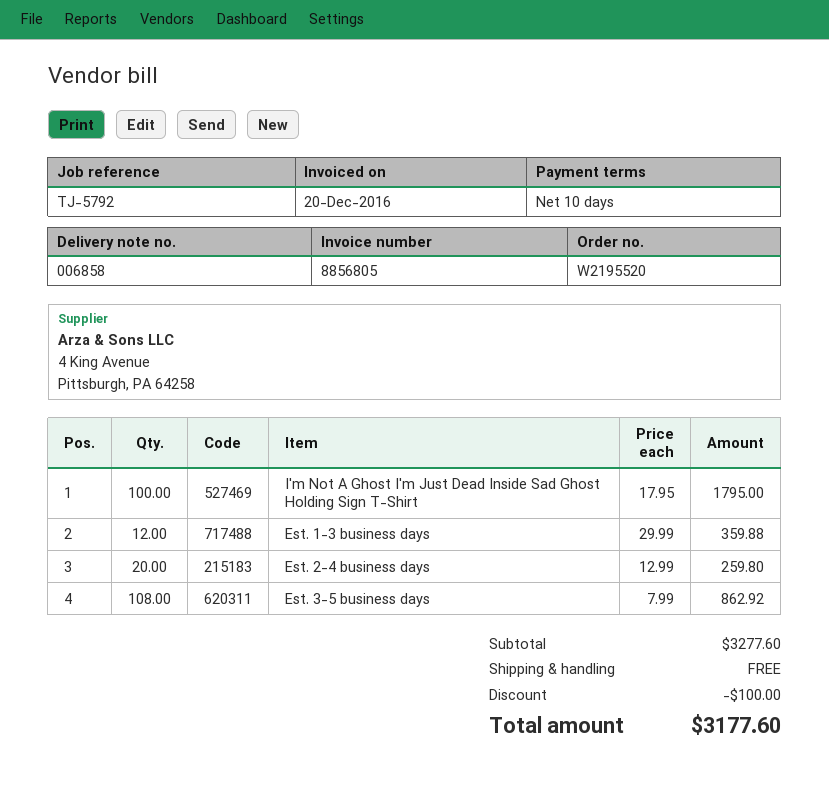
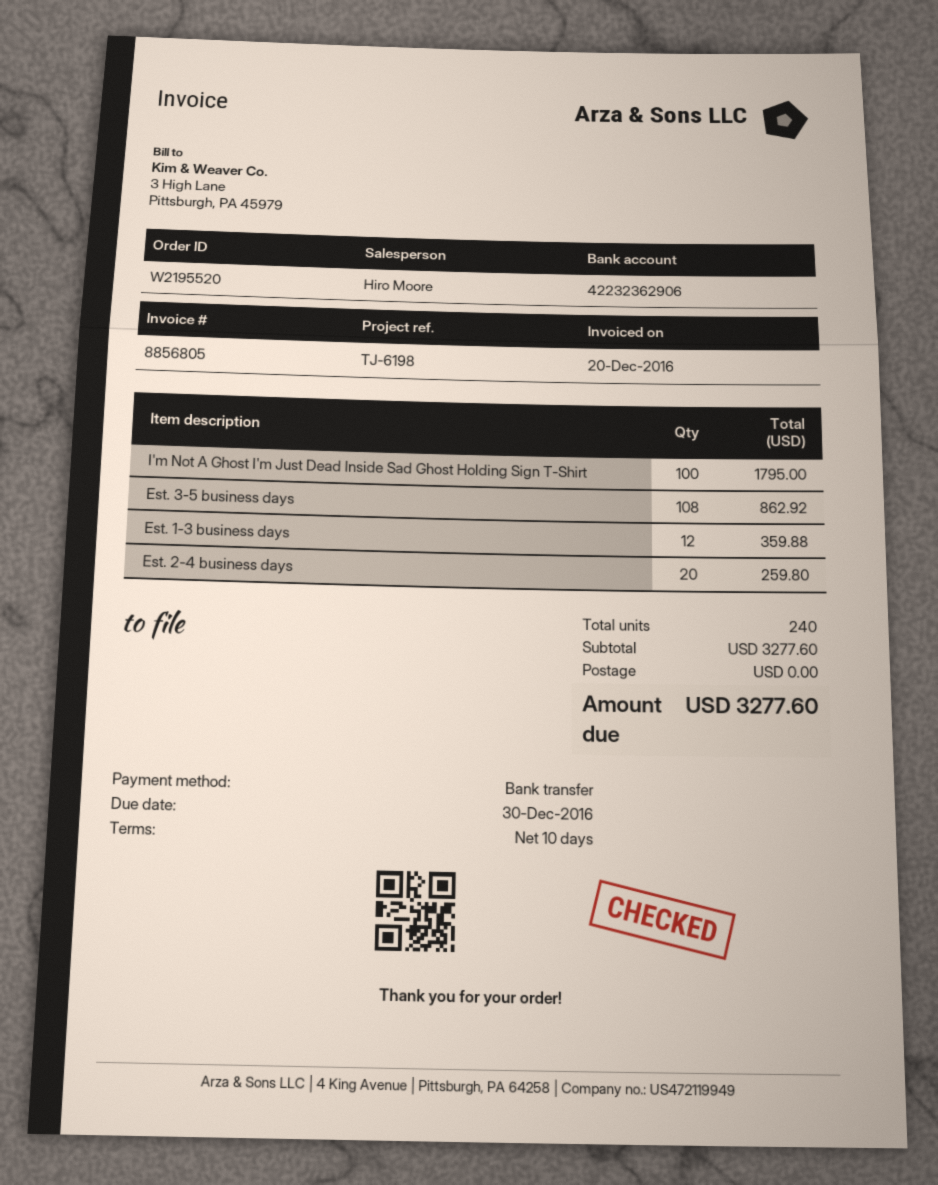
reference: TJ-5792 -> TJ-6198
discount: 100.00 -> none
total: 3177.60 -> 3277.60

